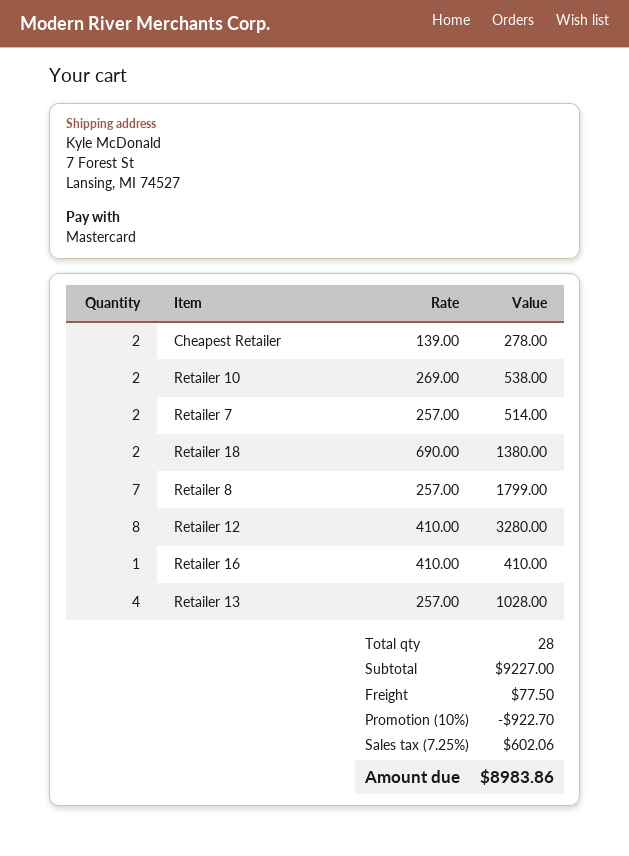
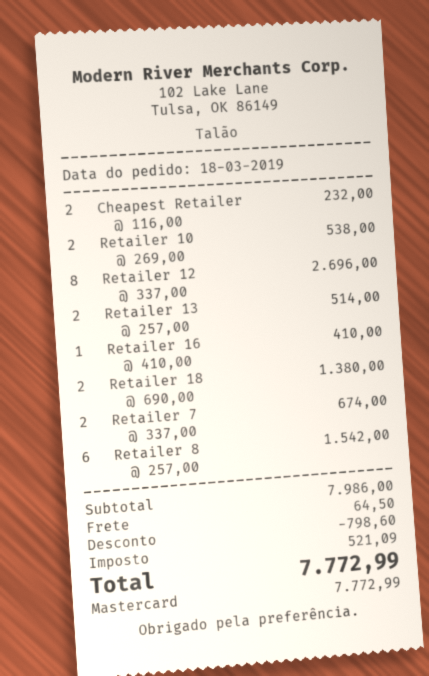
Cheapest Retailer: 2 x 139.00 = 278.00 -> 2 x 116.00 = 232.00
Retailer 7: 2 x 257.00 = 514.00 -> 2 x 337.00 = 674.00
Retailer 8: 7 x 257.00 = 1799.00 -> 6 x 257.00 = 1542.00
Retailer 12: 8 x 410.00 = 3280.00 -> 8 x 337.00 = 2696.00
Retailer 13: 4 x 257.00 = 1028.00 -> 2 x 257.00 = 514.00
subtotal: 9227.00 -> 7986.00
discount: 922.70 -> 798.60
shipping: 77.50 -> 64.50
tax: 602.06 -> 521.09
total: 8983.86 -> 7772.99

